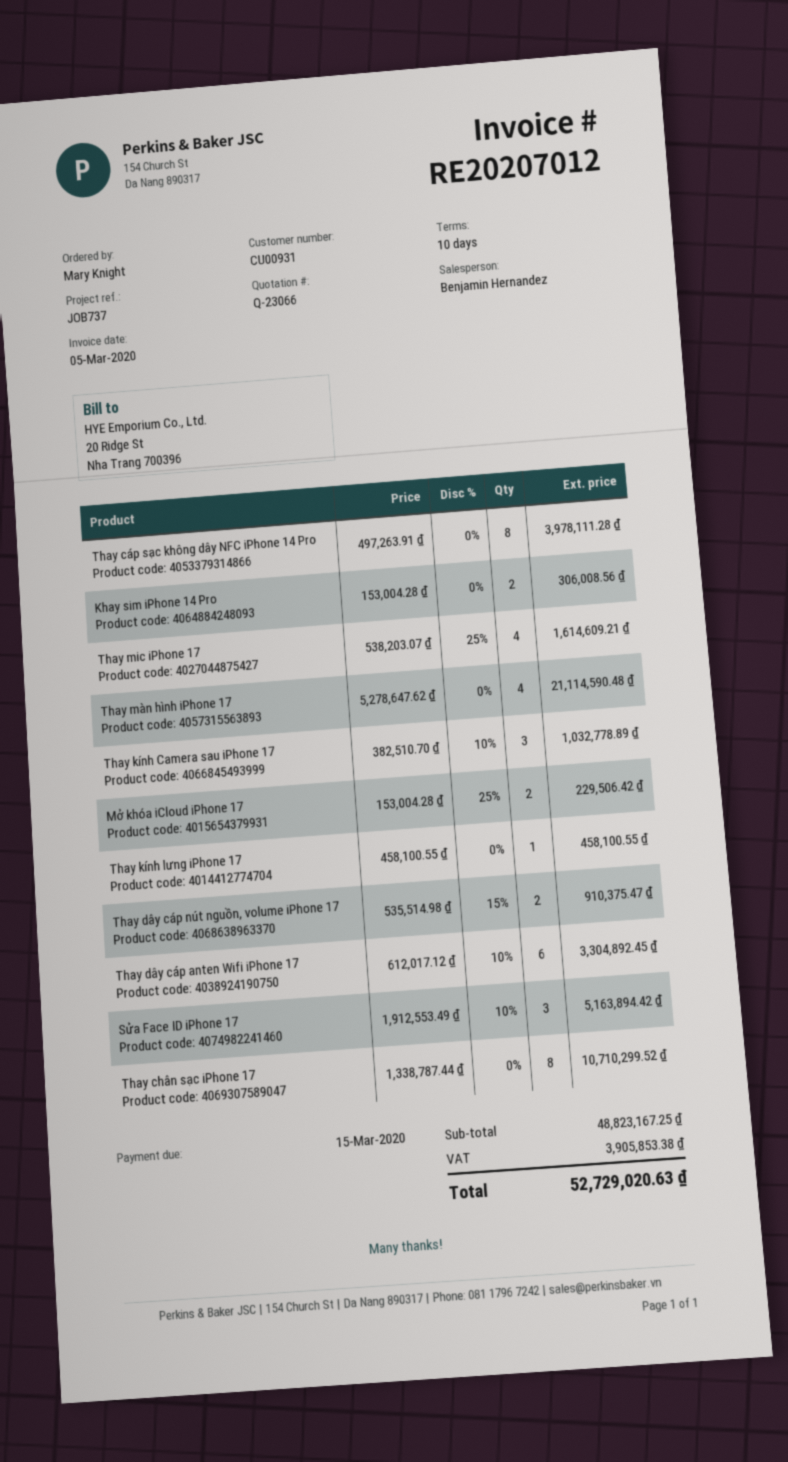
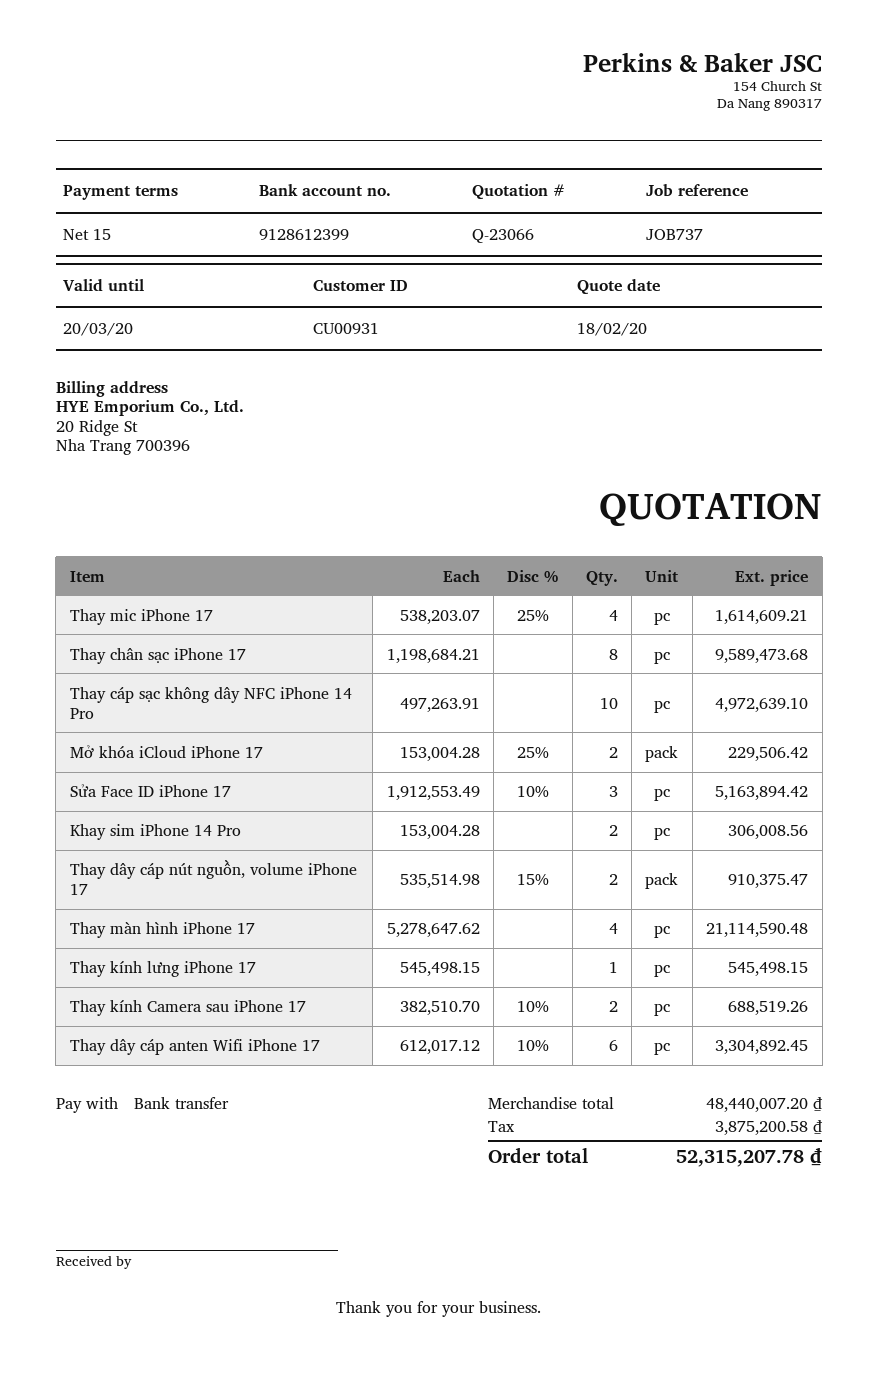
payment terms: 10 days -> 15 days
Thay cáp sạc không dây NFC iPhone 14 Pro: 8 x 497263.91 = 3978111.28 -> 10 x 497263.91 = 4972639.10
Thay kính Camera sau iPhone 17: 3 x 382510.70 - 10% = 1032778.89 -> 2 x 382510.70 - 10% = 688519.26
Thay kính lưng iPhone 17: 1 x 458100.55 = 458100.55 -> 1 x 545498.15 = 545498.15
Thay chân sạc iPhone 17: 8 x 1338787.44 = 10710299.52 -> 8 x 1198684.21 = 9589473.68
subtotal: 48823167.25 -> 48440007.20
tax: 3905853.38 -> 3875200.58
total: 52729020.63 -> 52315207.78

